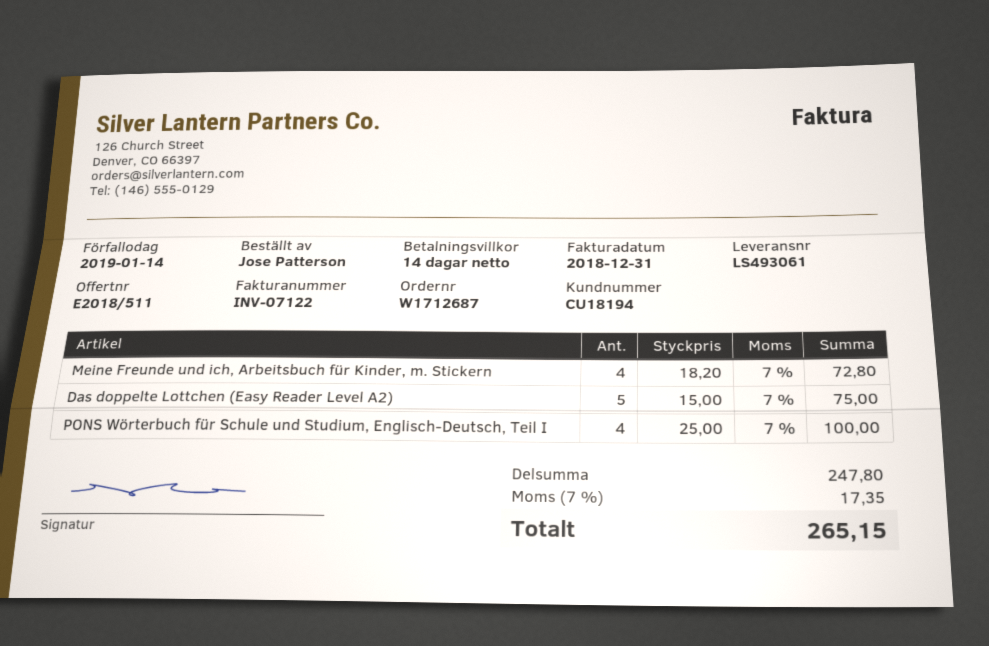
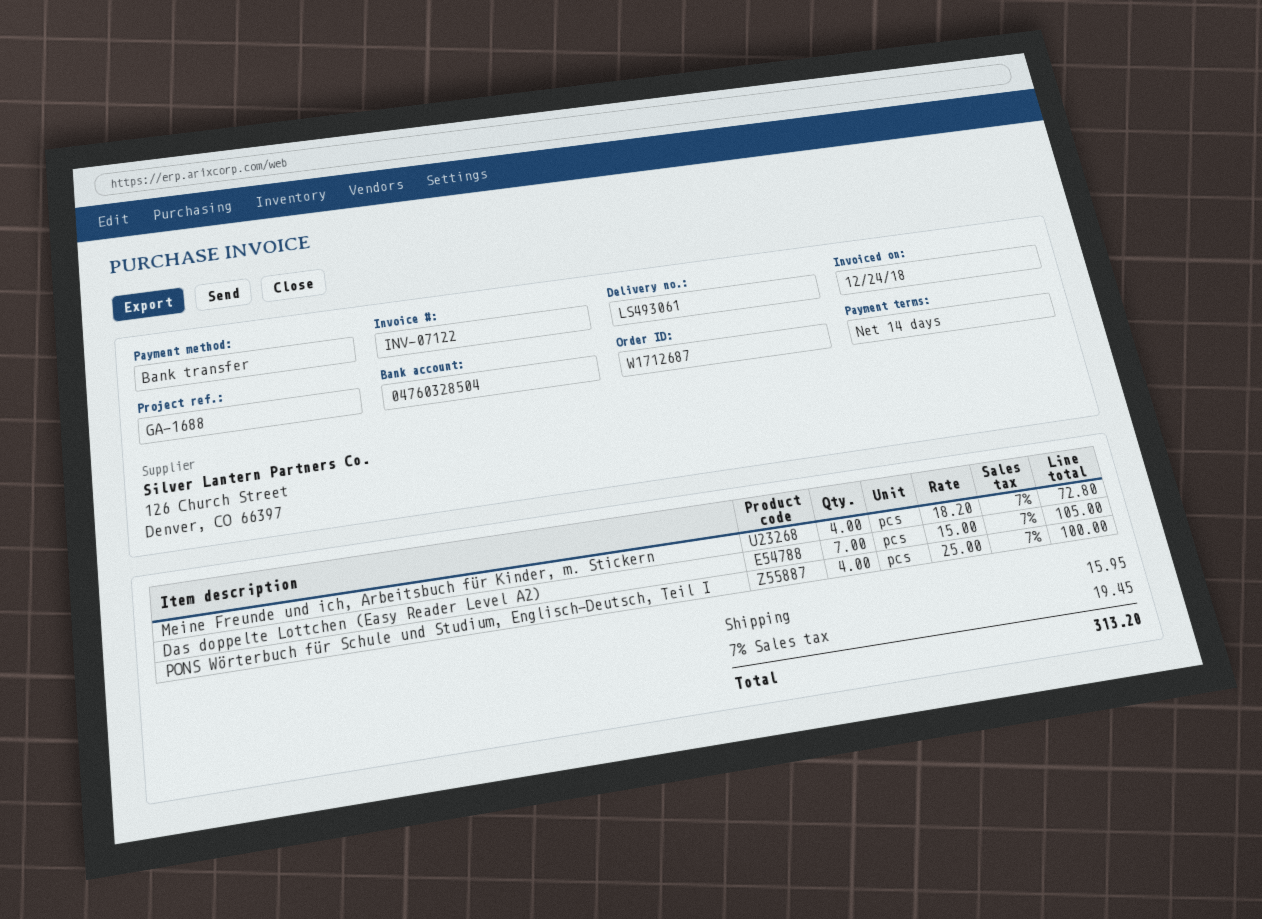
invoice date: 2018-12-31 -> 2018-12-24
Das doppelte Lottchen (Easy Reader Level A2): 5 x 15.00 = 75.00 -> 7 x 15.00 = 105.00
shipping: none -> 15.95
tax: 7% = 17.35 -> 7% = 19.45
total: 265.15 -> 313.20

